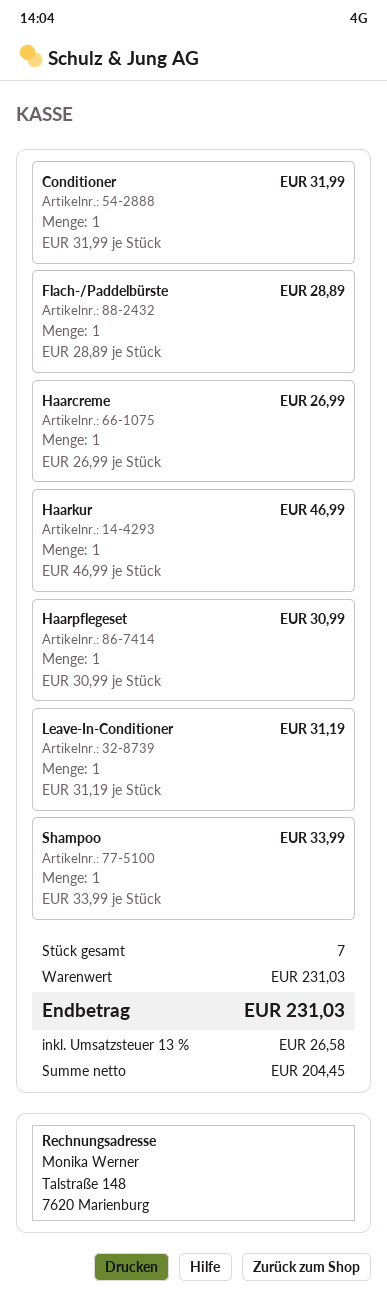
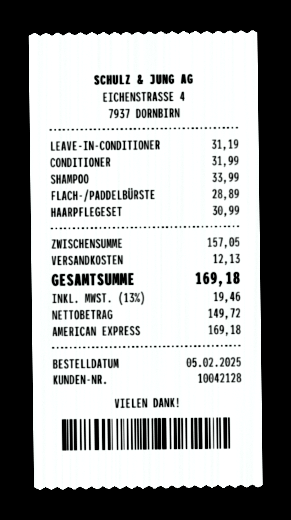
Haarcreme: 1 x 26.99 = 26.99 -> none
Haarkur: 1 x 46.99 = 46.99 -> none
subtotal: 231.03 -> 157.05
shipping: none -> 12.13
net: 204.45 -> 149.72
tax: 13% = 26.58 -> 13% = 19.46
total: 231.03 -> 169.18

